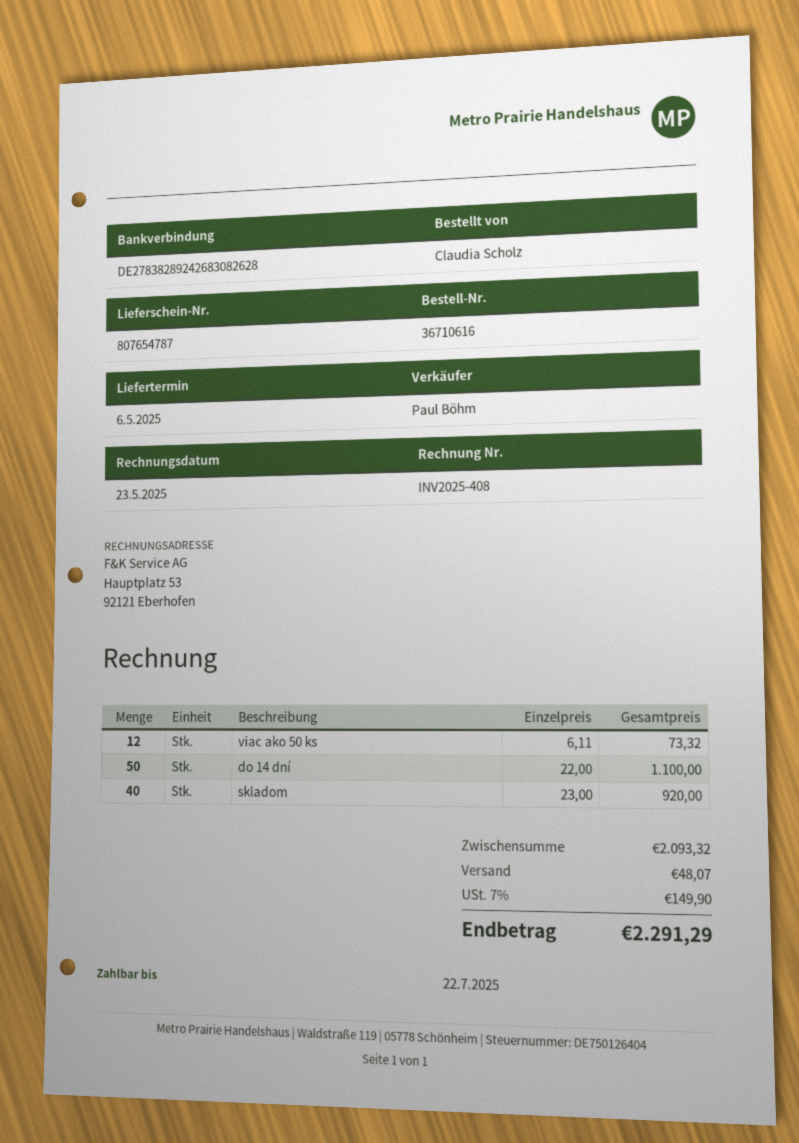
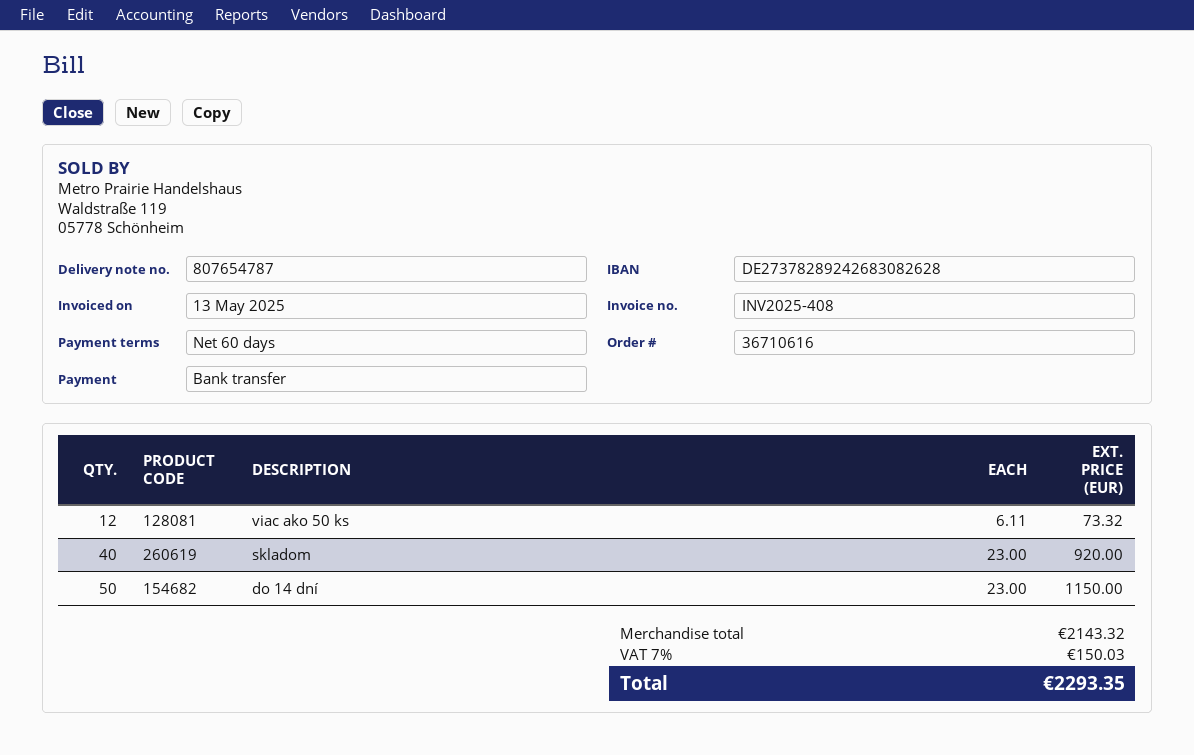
invoice date: 2025-05-23 -> 2025-05-13
bank account: DE27838289242683082628 -> DE27378289242683082628
do 14 dní: 50 x 22.00 = 1100.00 -> 50 x 23.00 = 1150.00
subtotal: 2093.32 -> 2143.32
shipping: 48.07 -> none
tax: 7% = 149.90 -> 7% = 150.03
total: 2291.29 -> 2293.35

